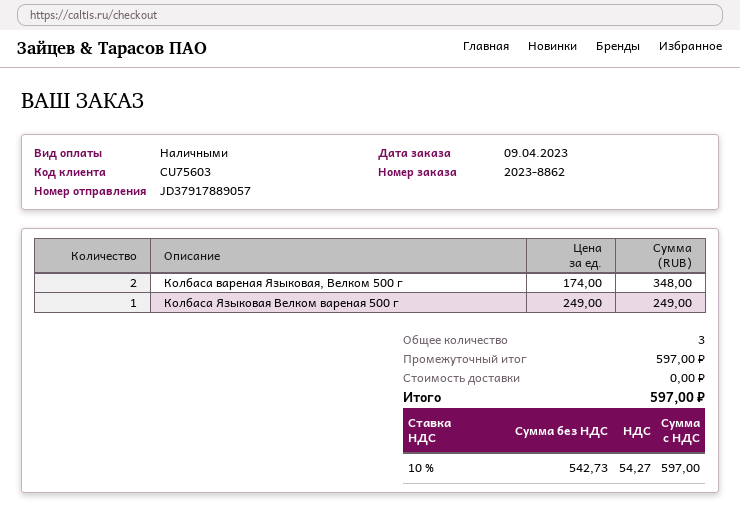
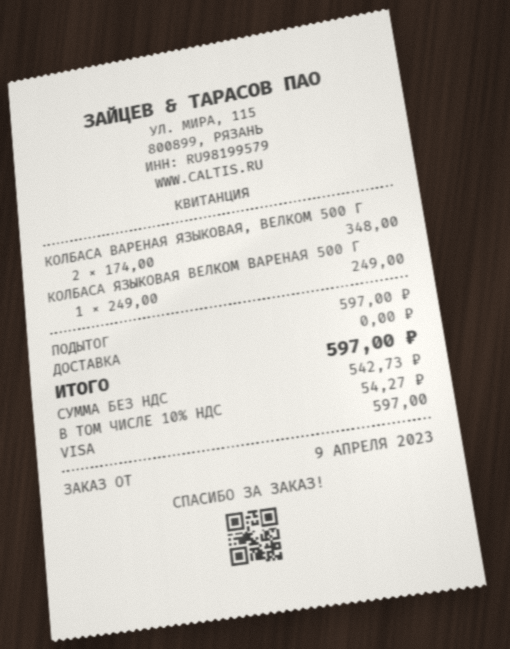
payment method: cash -> Visa

